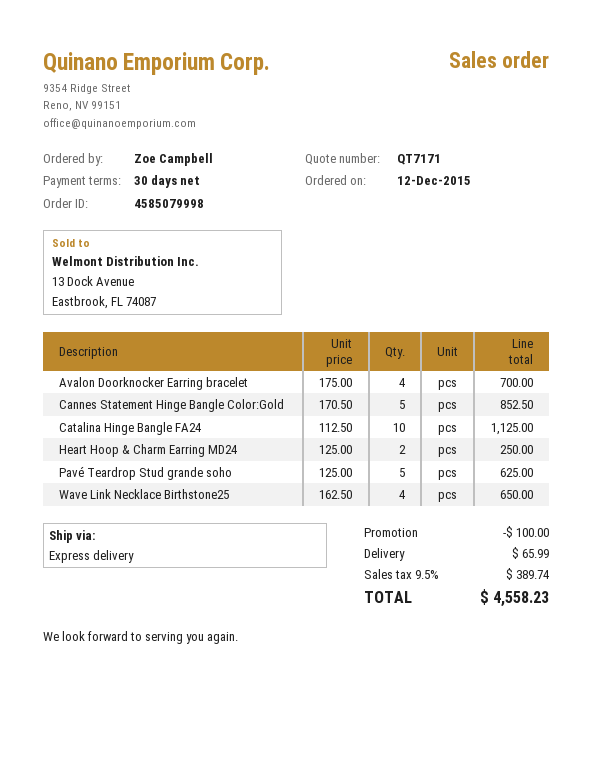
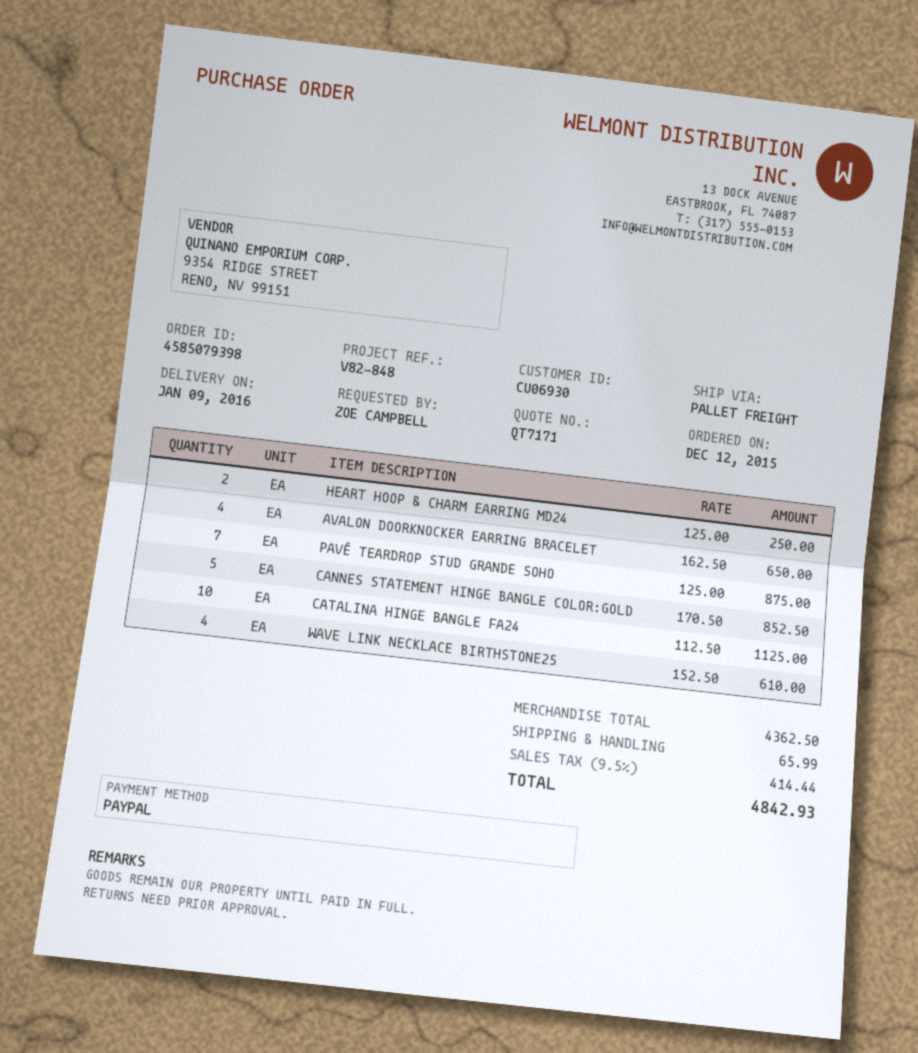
order number: 4585079998 -> 4585079398
shipping method: express -> pallet freight
Avalon Doorknocker Earring bracelet: 4 x 175.00 = 700.00 -> 4 x 162.50 = 650.00
Pavé Teardrop Stud grande soho: 5 x 125.00 = 625.00 -> 7 x 125.00 = 875.00
Wave Link Necklace Birthstone25: 4 x 162.50 = 650.00 -> 4 x 152.50 = 610.00
discount: 100.00 -> none
tax: 9.5% = 389.74 -> 9.5% = 414.44
total: 4558.23 -> 4842.93

